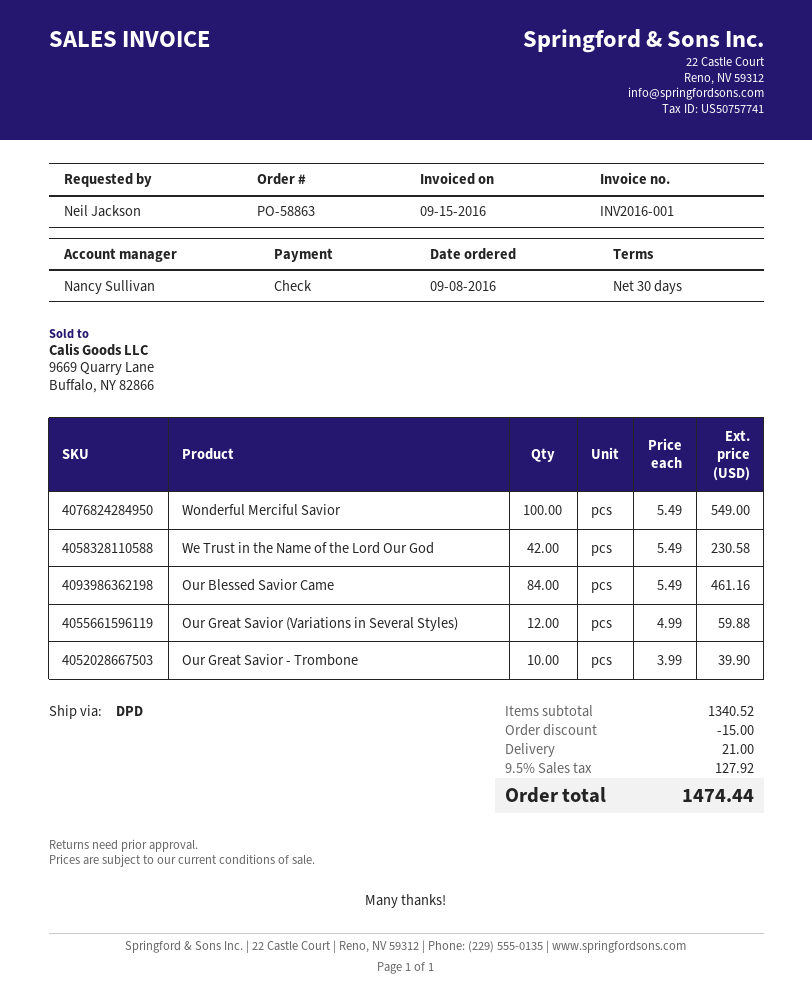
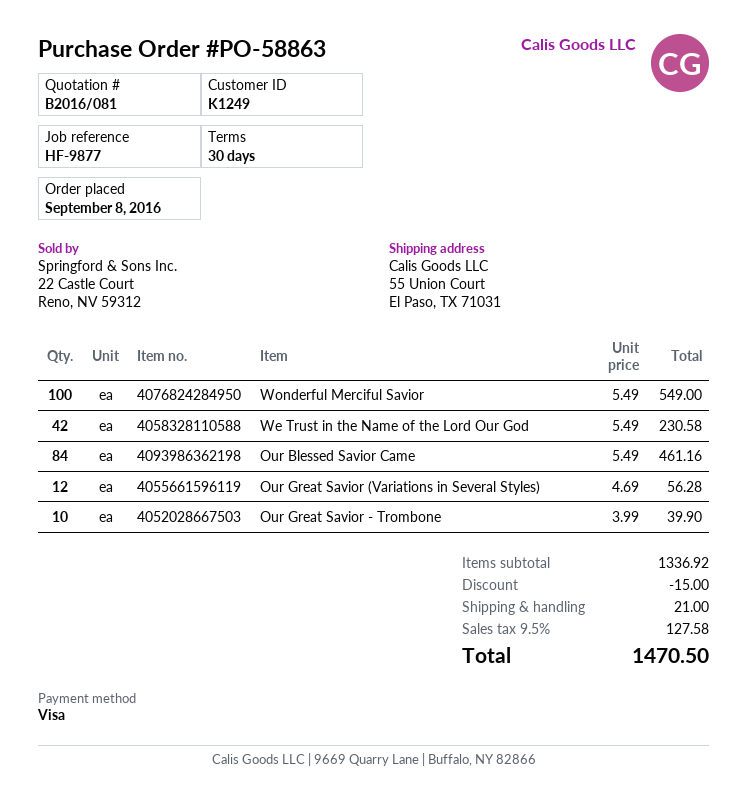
payment method: cheque -> Visa
Our Great Savior (Variations in Several Styles): 12 x 4.99 = 59.88 -> 12 x 4.69 = 56.28
subtotal: 1340.52 -> 1336.92
tax: 9.5% = 127.92 -> 9.5% = 127.58
total: 1474.44 -> 1470.50

